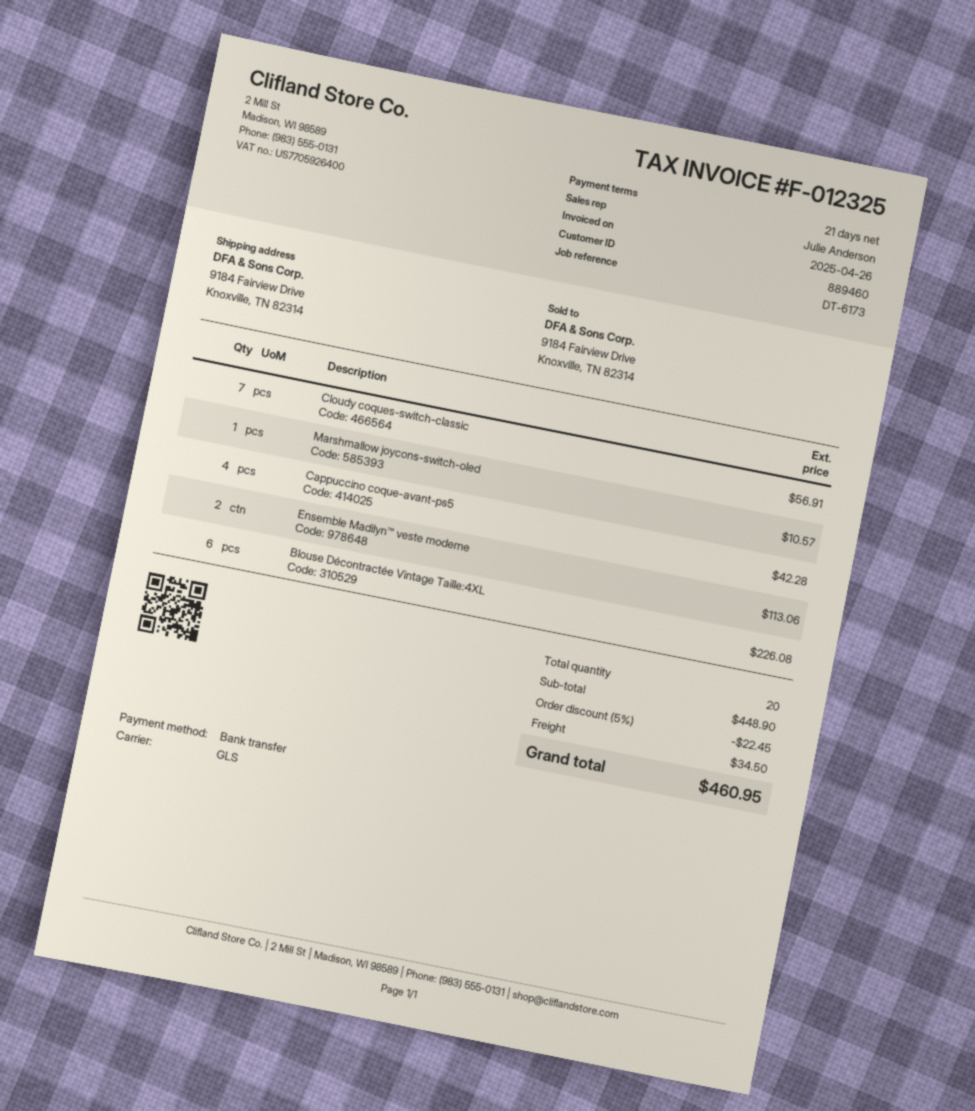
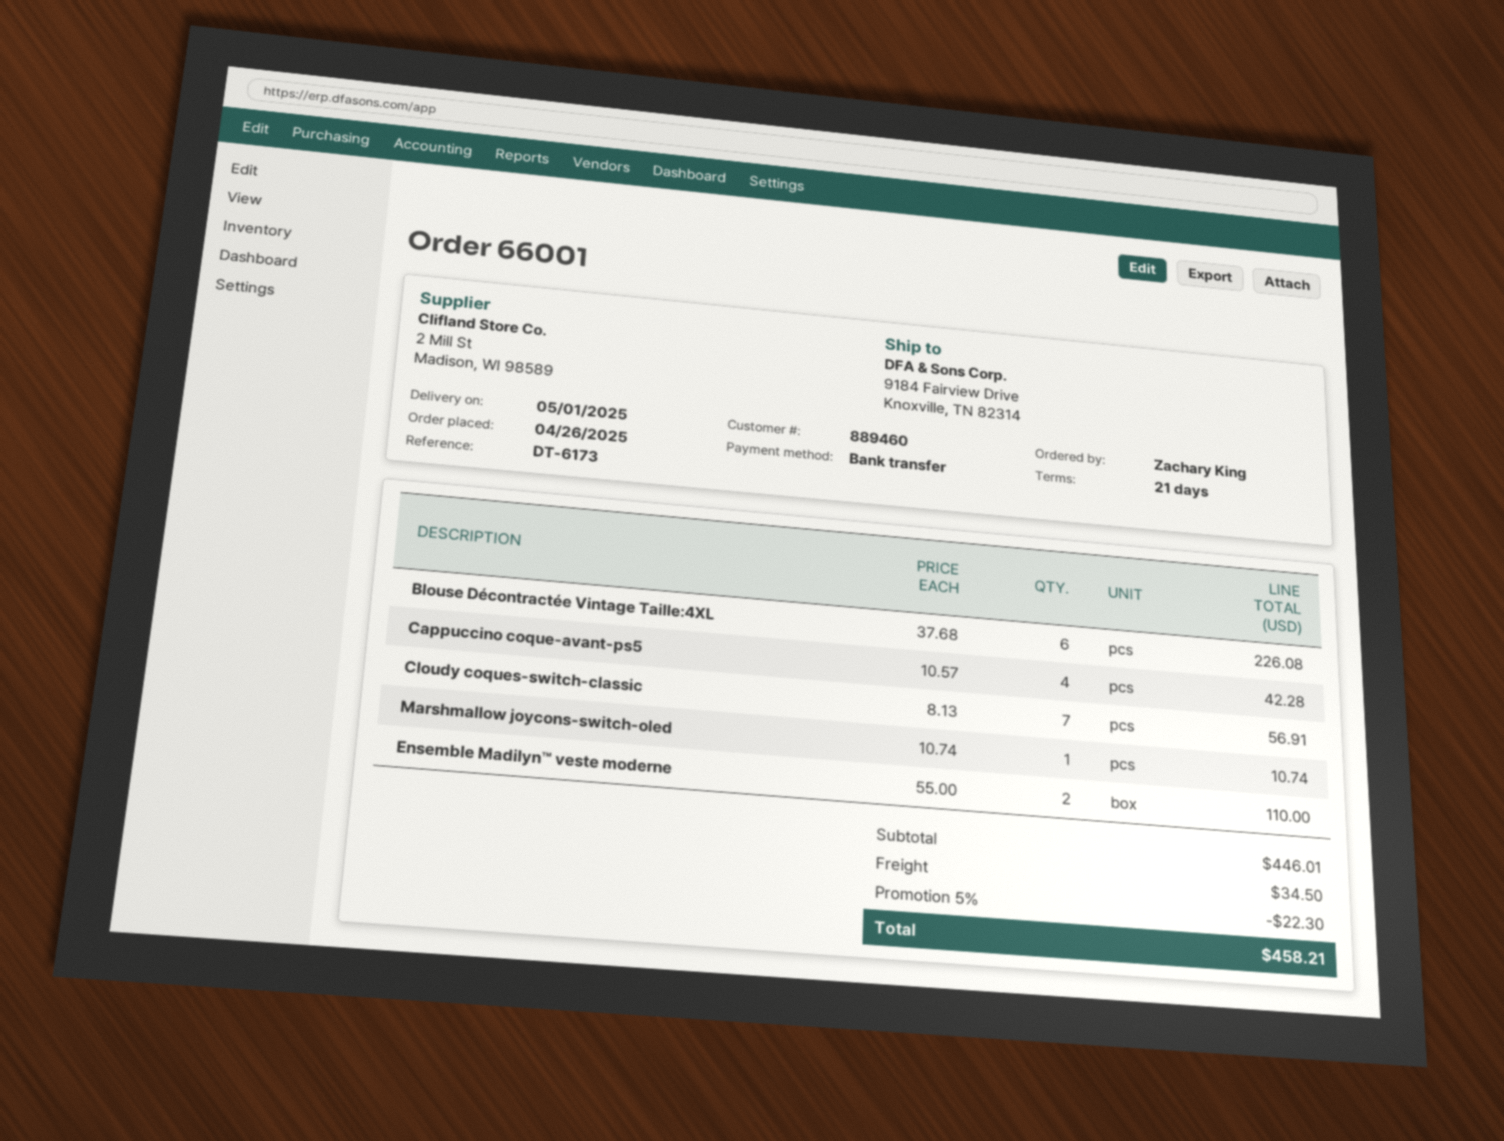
Marshmallow joycons-switch-oled: 1 for 10.57 -> 1 for 10.74
Ensemble Madilyn™ veste moderne: 2 for 113.06 -> 2 for 110.00
subtotal: 448.90 -> 446.01
discount: 5% = 22.45 -> 5% = 22.30
total: 460.95 -> 458.21

